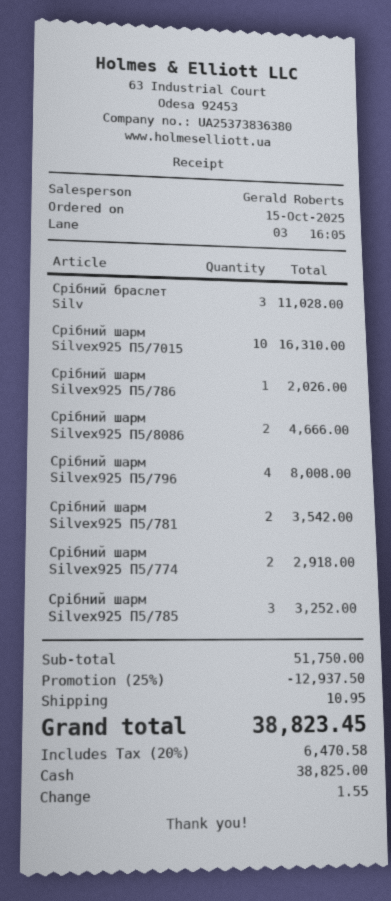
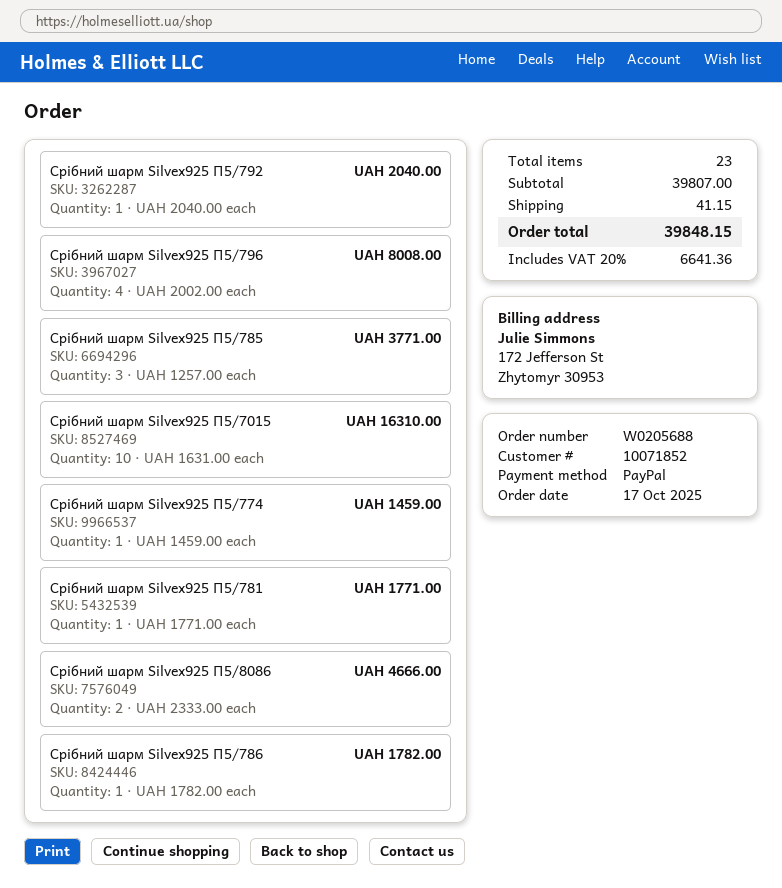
order date: 2025-10-15 -> 2025-10-17
payment method: cash -> PayPal
Срібний браслет Silv: 3 for 11028.00 -> none
Срібний шарм Silvex925 П5/786: 1 for 2026.00 -> 1 for 1782.00
Срібний шарм Silvex925 П5/781: 2 for 3542.00 -> 1 for 1771.00
Срібний шарм Silvex925 П5/774: 2 for 2918.00 -> 1 for 1459.00
Срібний шарм Silvex925 П5/785: 3 for 3252.00 -> 3 for 3771.00
Срібний шарм Silvex925 П5/792: none -> 1 for 2040.00
subtotal: 51750.00 -> 39807.00
discount: 25% = 12937.50 -> none
shipping: 10.95 -> 41.15
tax: 20% = 6470.58 -> 20% = 6641.36
total: 38823.45 -> 39848.15

